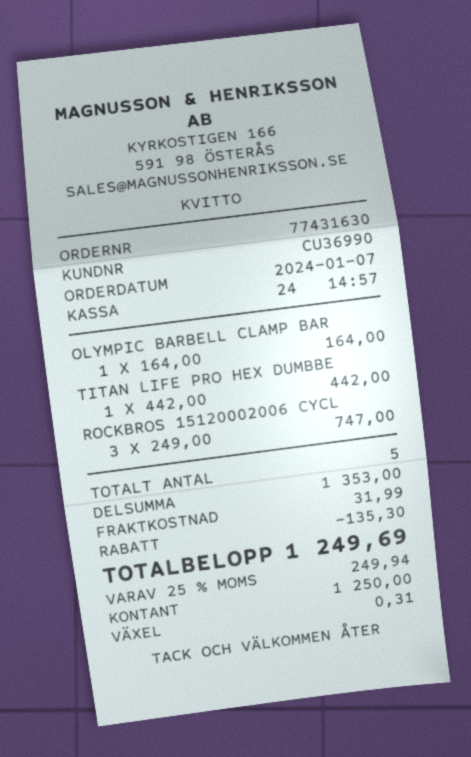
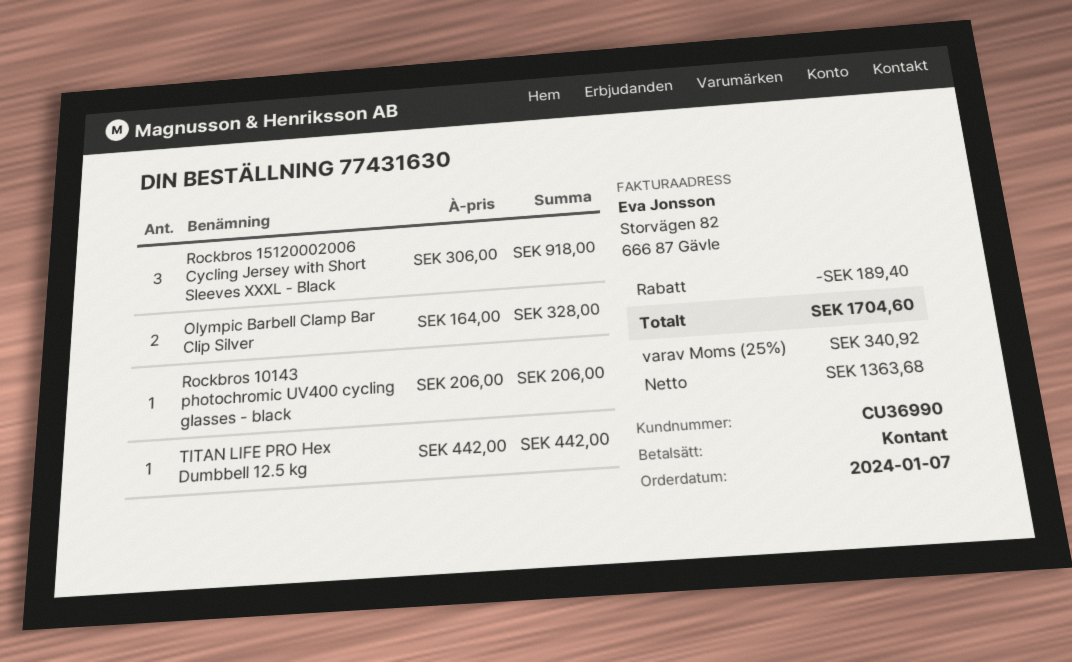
OLYMPIC BARBELL CLAMP BAR: 1 x 164.00 = 164.00 -> 2 x 164.00 = 328.00
ROCKBROS 15120002006 CYCL: 3 x 249.00 = 747.00 -> 3 x 306.00 = 918.00
Rockbros 10143 photochromic UV400 cycling glasses - black: none -> 1 x 206.00 = 206.00
discount: 135.30 -> 189.40
shipping: 31.99 -> none
tax: 25% = 249.94 -> 25% = 340.92
total: 1249.69 -> 1704.60

